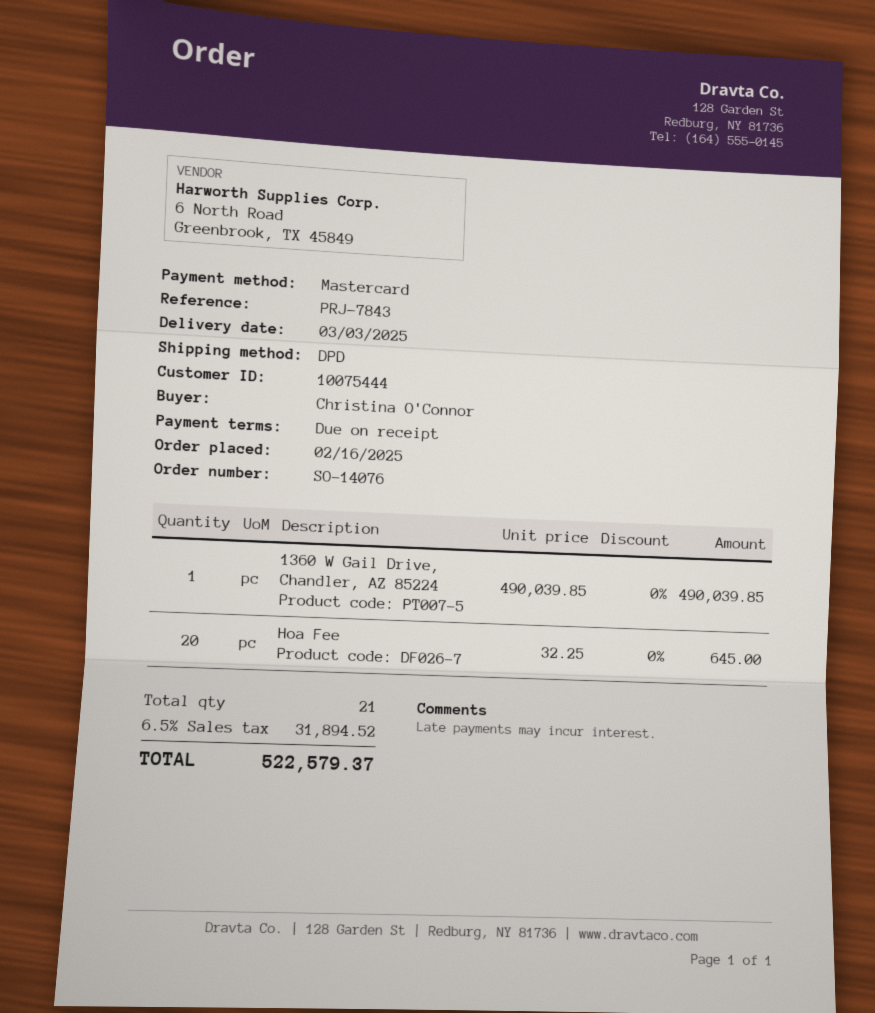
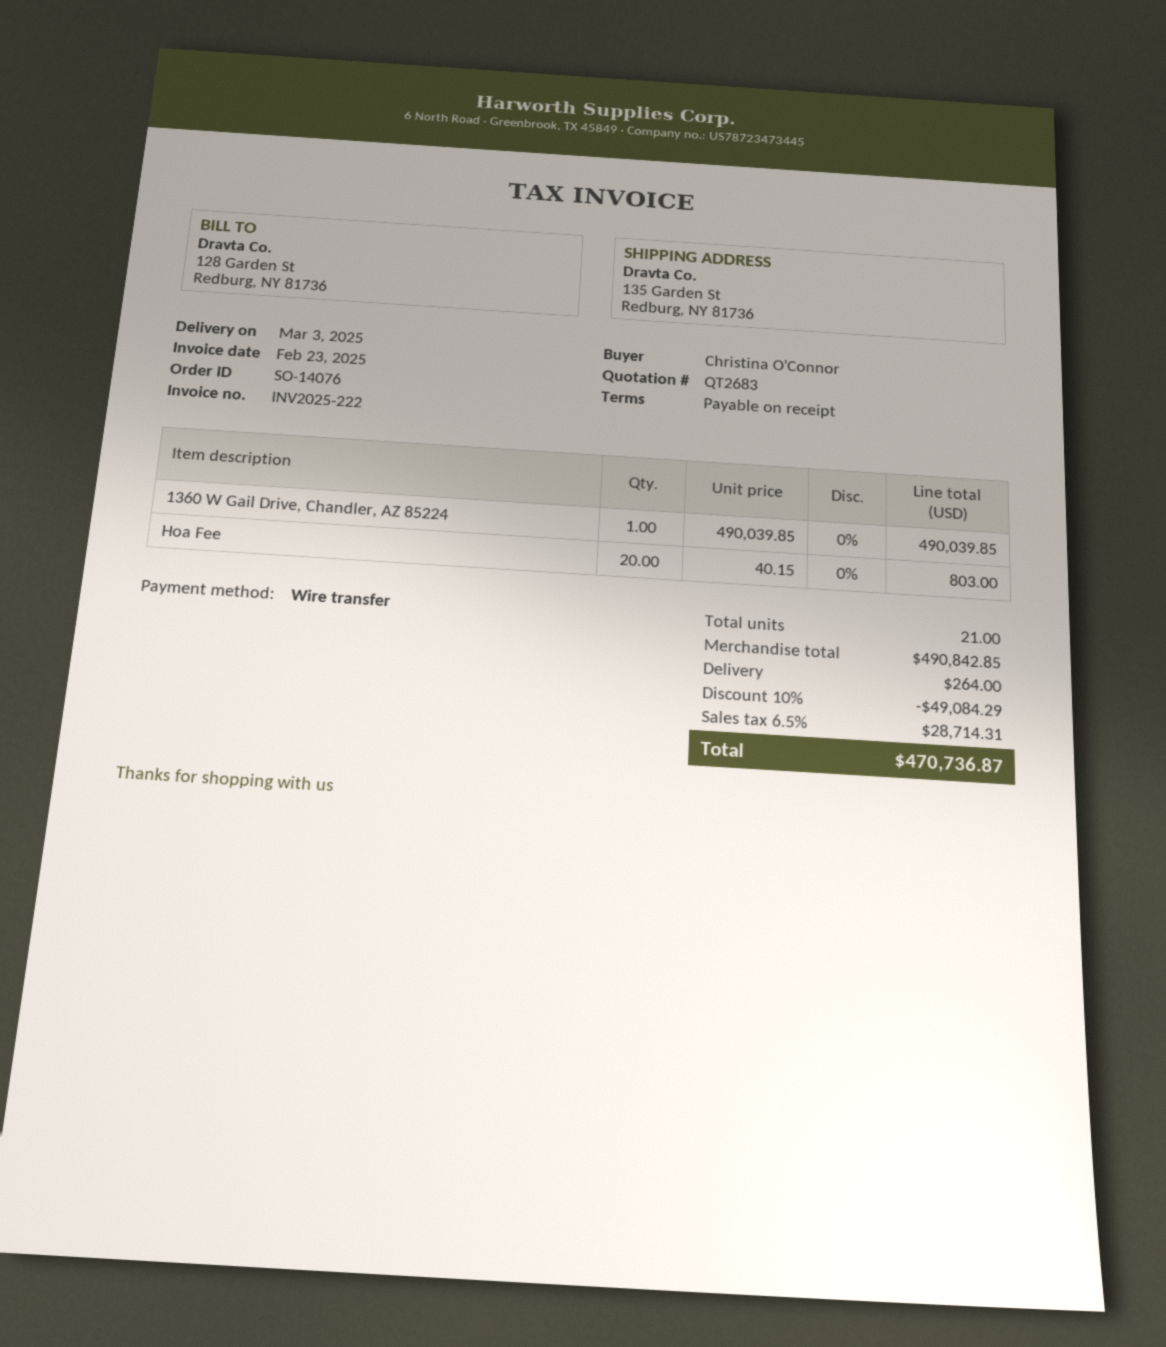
payment method: Mastercard -> bank transfer
Hoa Fee: 20 x 32.25 = 645.00 -> 20 x 40.15 = 803.00
discount: none -> 10% = 49084.29
shipping: none -> 264.00
tax: 6.5% = 31894.52 -> 6.5% = 28714.31
total: 522579.37 -> 470736.87

